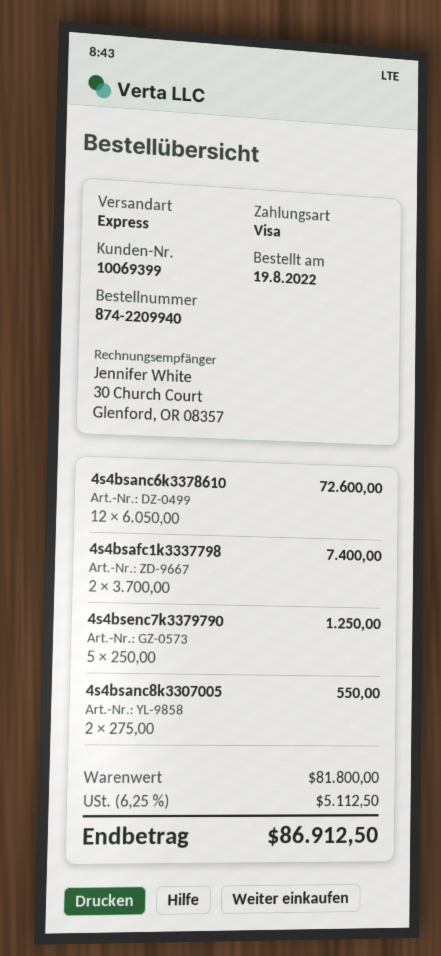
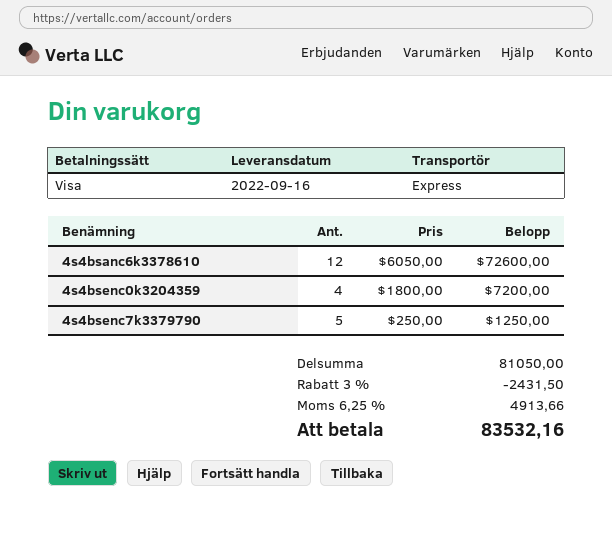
4s4bsafc1k3337798: 2 x 3700.00 = 7400.00 -> none
4s4bsanc8k3307005: 2 x 275.00 = 550.00 -> none
4s4bsenc0k3204359: none -> 4 x 1800.00 = 7200.00
subtotal: 81800.00 -> 81050.00
discount: none -> 3% = 2431.50
tax: 6.25% = 5112.50 -> 6.25% = 4913.66
total: 86912.50 -> 83532.16

